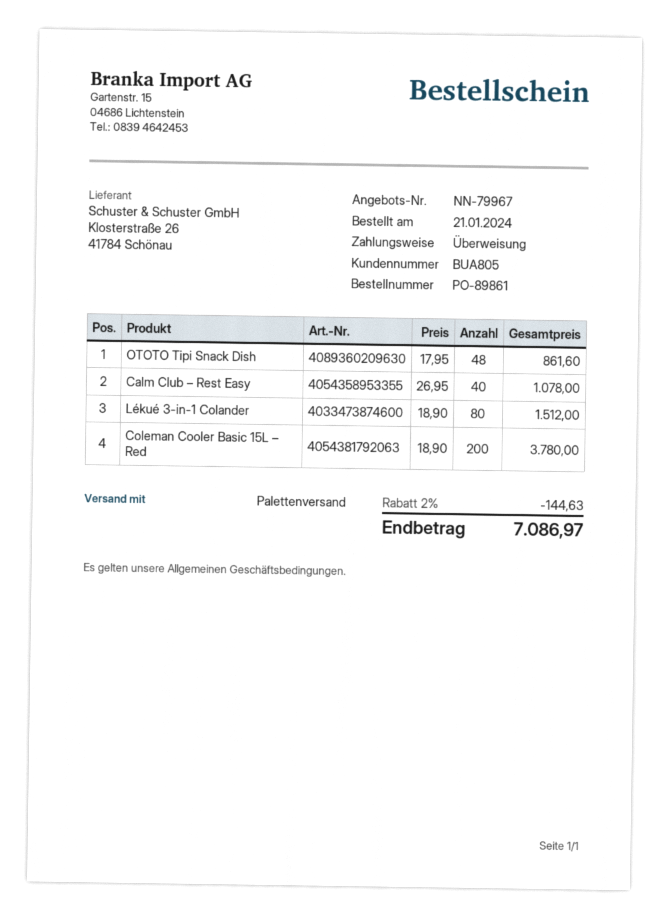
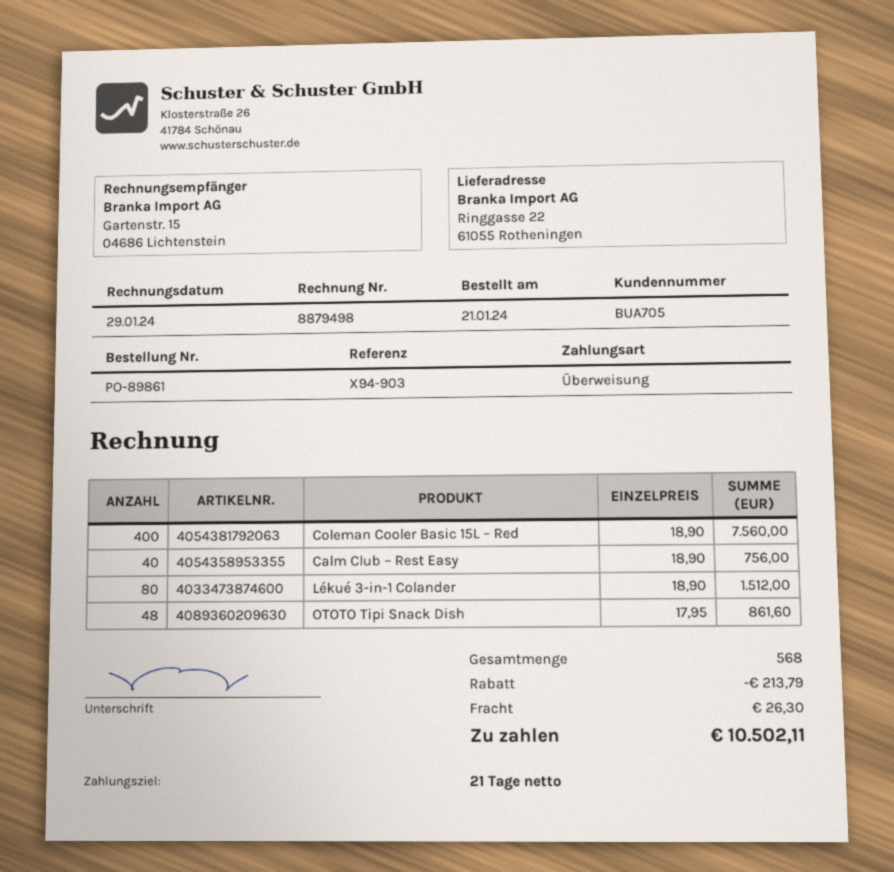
customer number: BUA805 -> BUA705
Calm Club – Rest Easy: 40 x 26.95 = 1078.00 -> 40 x 18.90 = 756.00
Coleman Cooler Basic 15L – Red: 200 x 18.90 = 3780.00 -> 400 x 18.90 = 7560.00
discount: 144.63 -> 213.79
shipping: none -> 26.30
total: 7086.97 -> 10502.11

